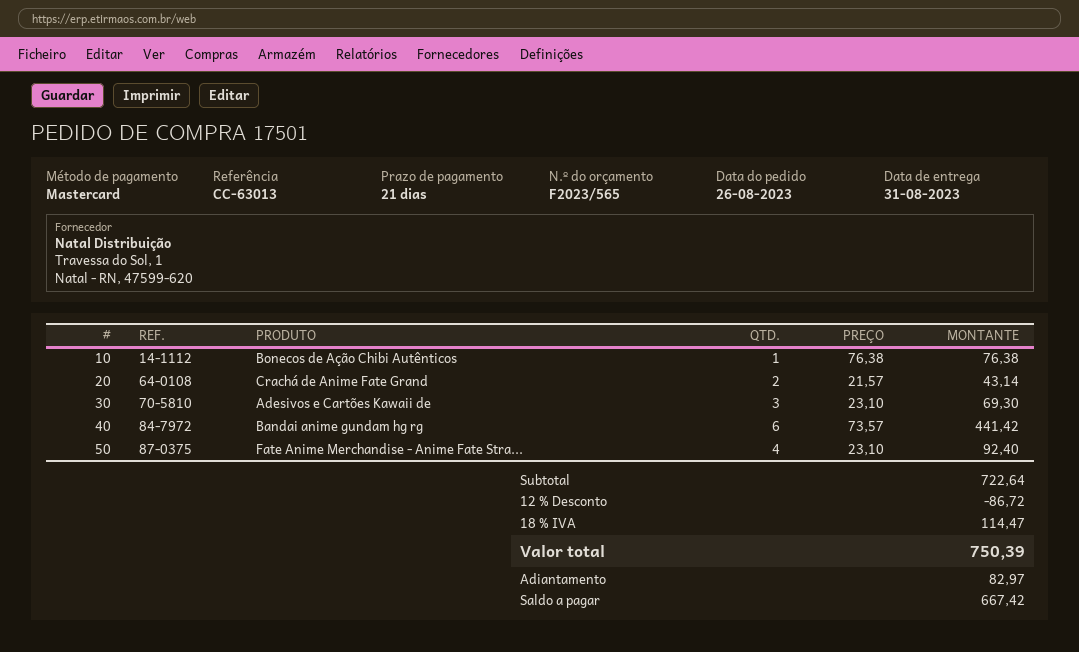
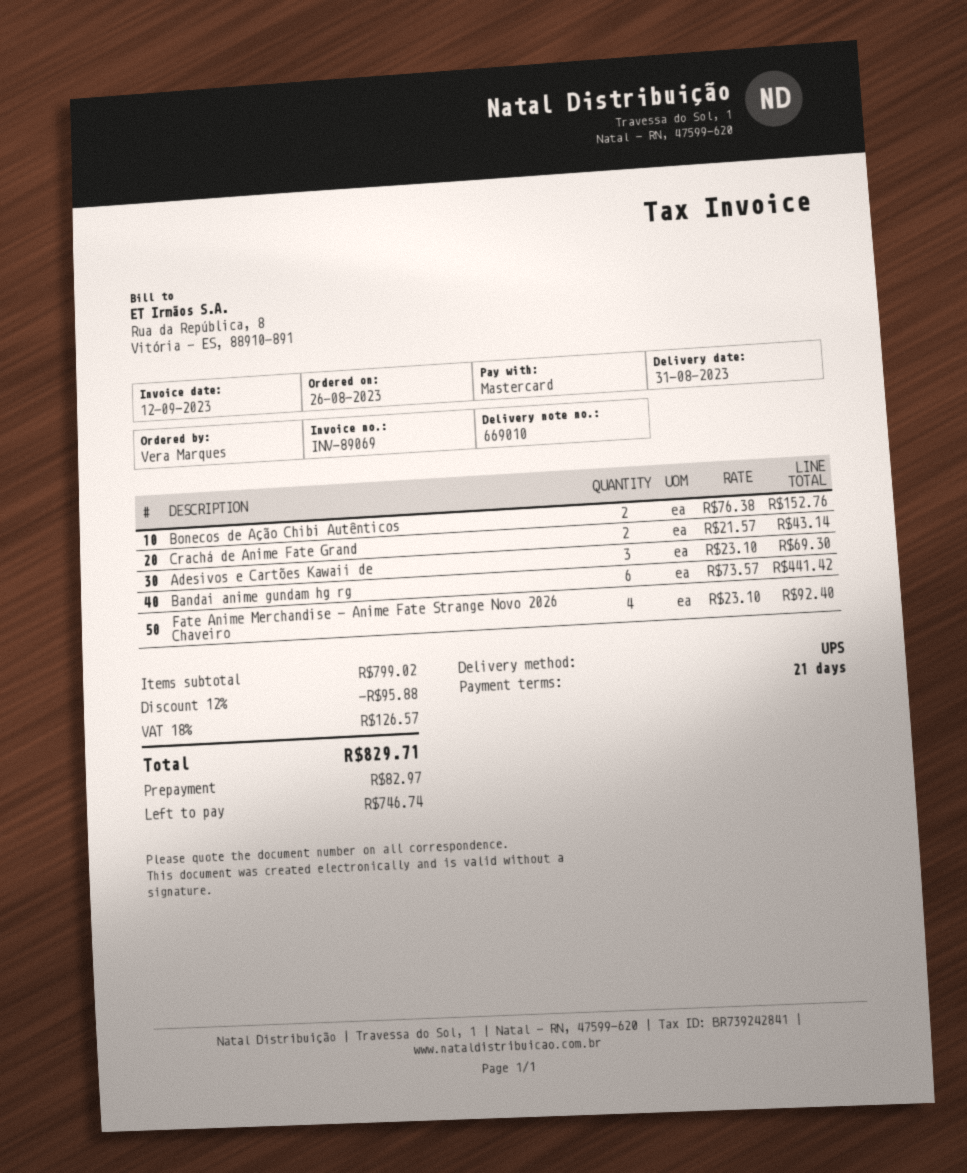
Bonecos de Ação Chibi Autênticos: 1 x 76.38 = 76.38 -> 2 x 76.38 = 152.76
subtotal: 722.64 -> 799.02
discount: 12% = 86.72 -> 12% = 95.88
tax: 18% = 114.47 -> 18% = 126.57
total: 750.39 -> 829.71
balance: 667.42 -> 746.74

